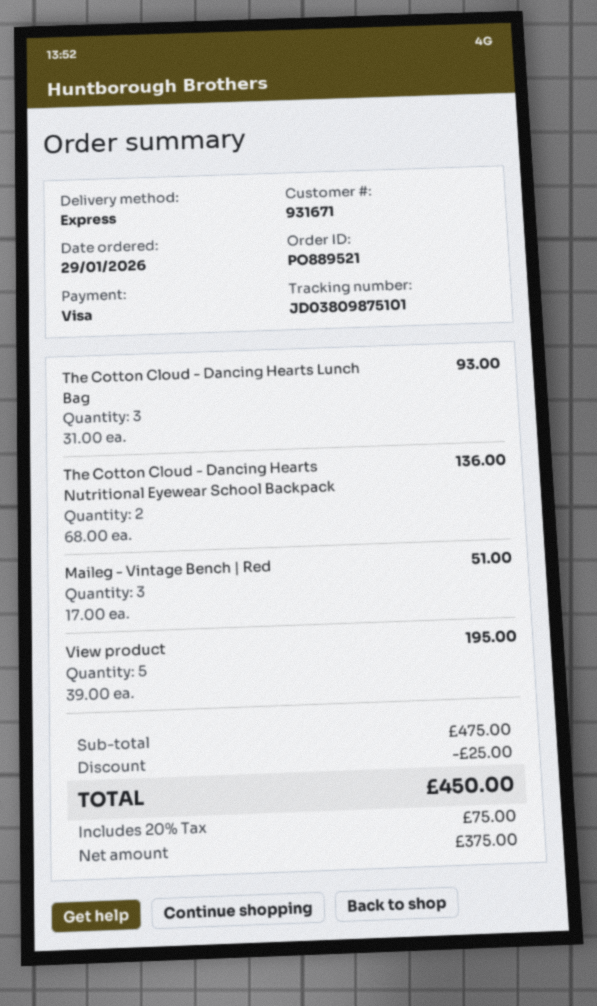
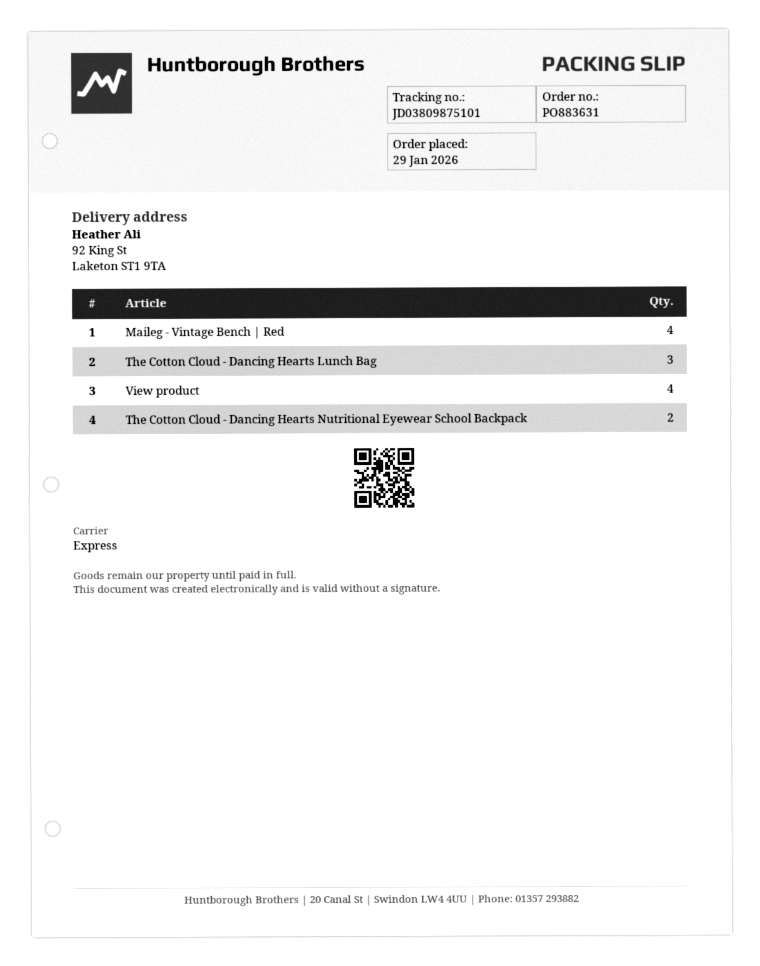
order number: PO889521 -> PO883631
Maileg - Vintage Bench | Red: 3 -> 4
View product: 5 -> 4

